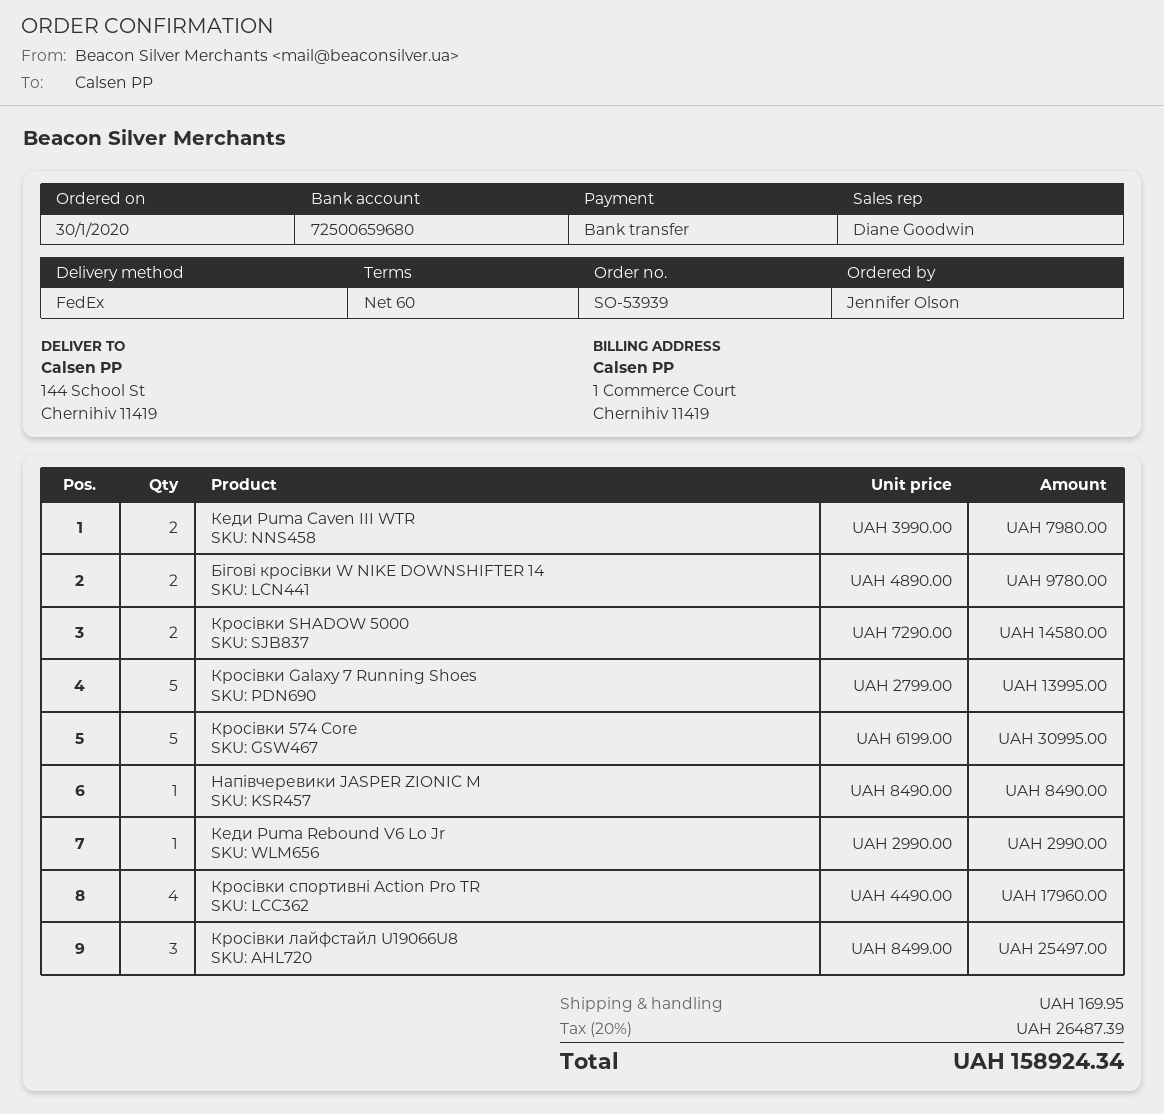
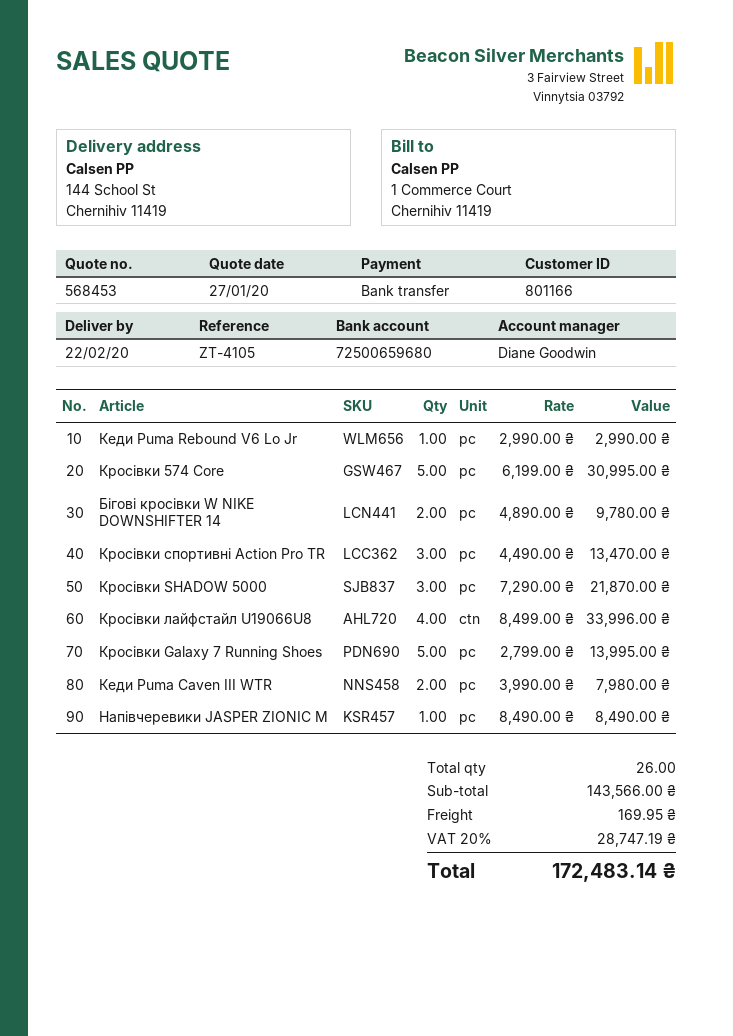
Кросівки SHADOW 5000: 2 x 7290.00 = 14580.00 -> 3 x 7290.00 = 21870.00
Кросівки спортивні Action Pro TR: 4 x 4490.00 = 17960.00 -> 3 x 4490.00 = 13470.00
Кросівки лайфстайл U19066U8: 3 x 8499.00 = 25497.00 -> 4 x 8499.00 = 33996.00
tax: 20% = 26487.39 -> 20% = 28747.19
total: 158924.34 -> 172483.14

